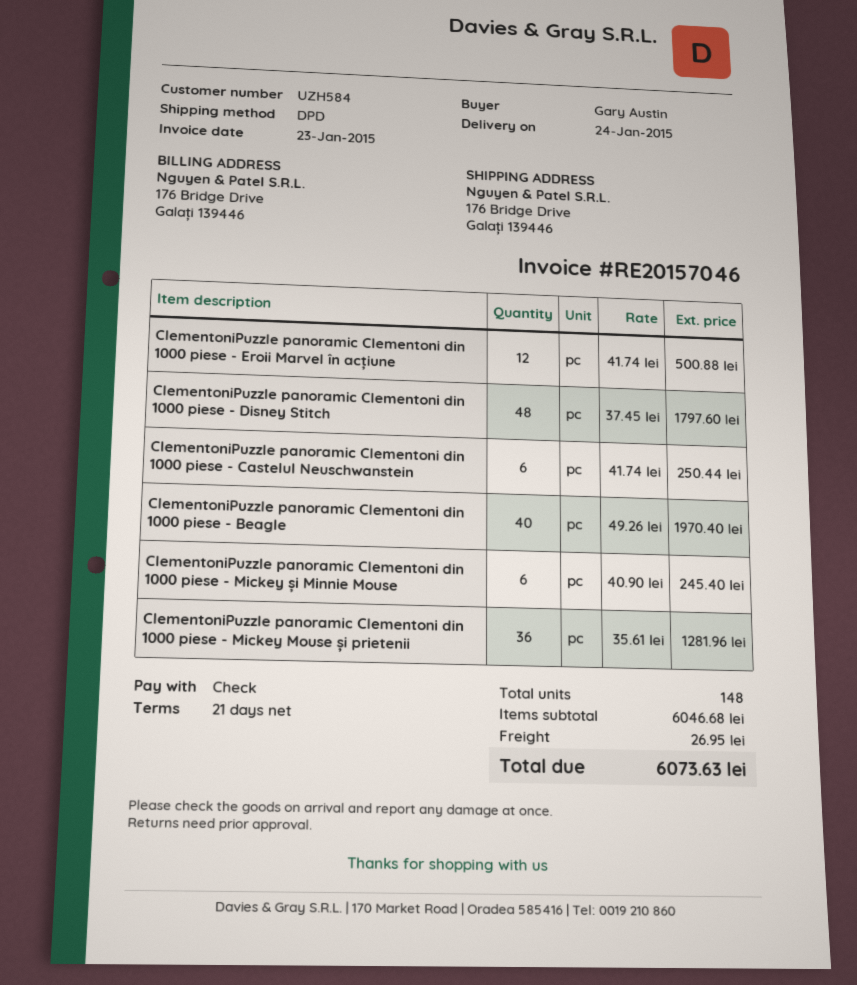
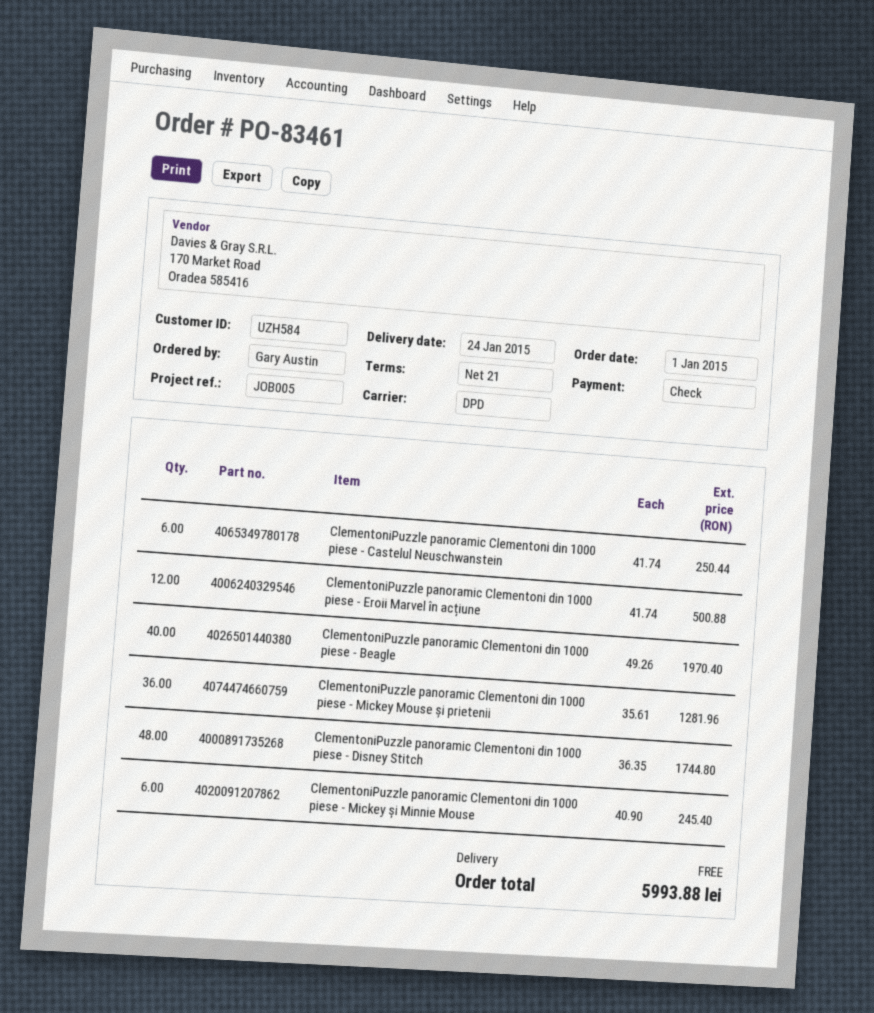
ClementoniPuzzle panoramic Clementoni din 1000 piese - Disney Stitch: 48 x 37.45 = 1797.60 -> 48 x 36.35 = 1744.80
shipping: 26.95 -> 0.00
total: 6073.63 -> 5993.88

